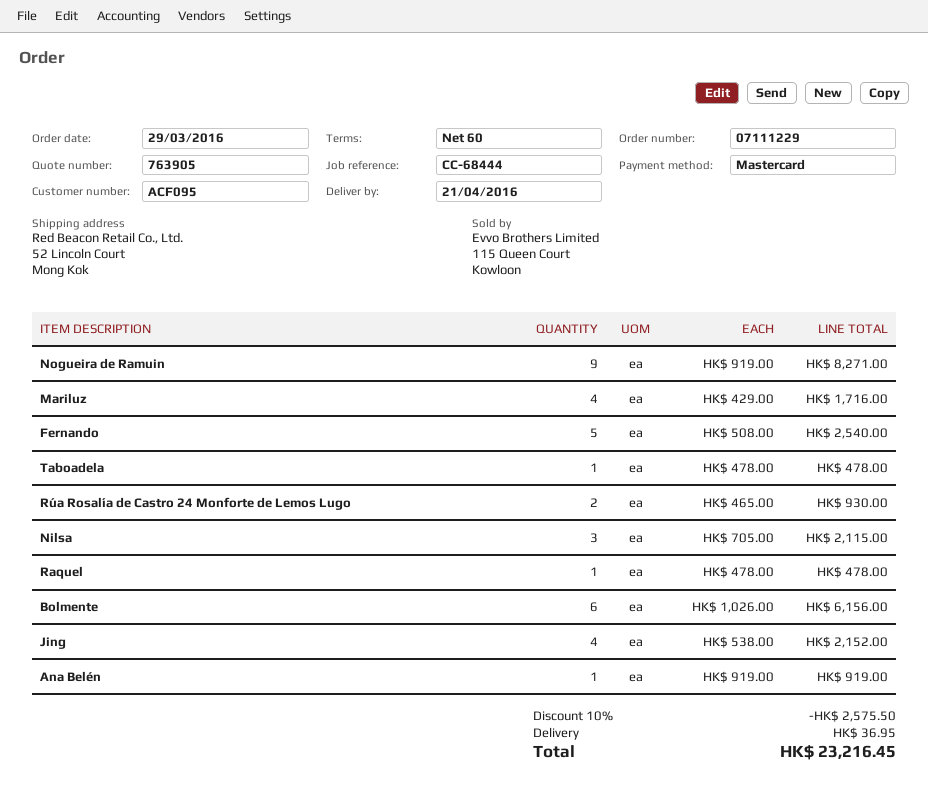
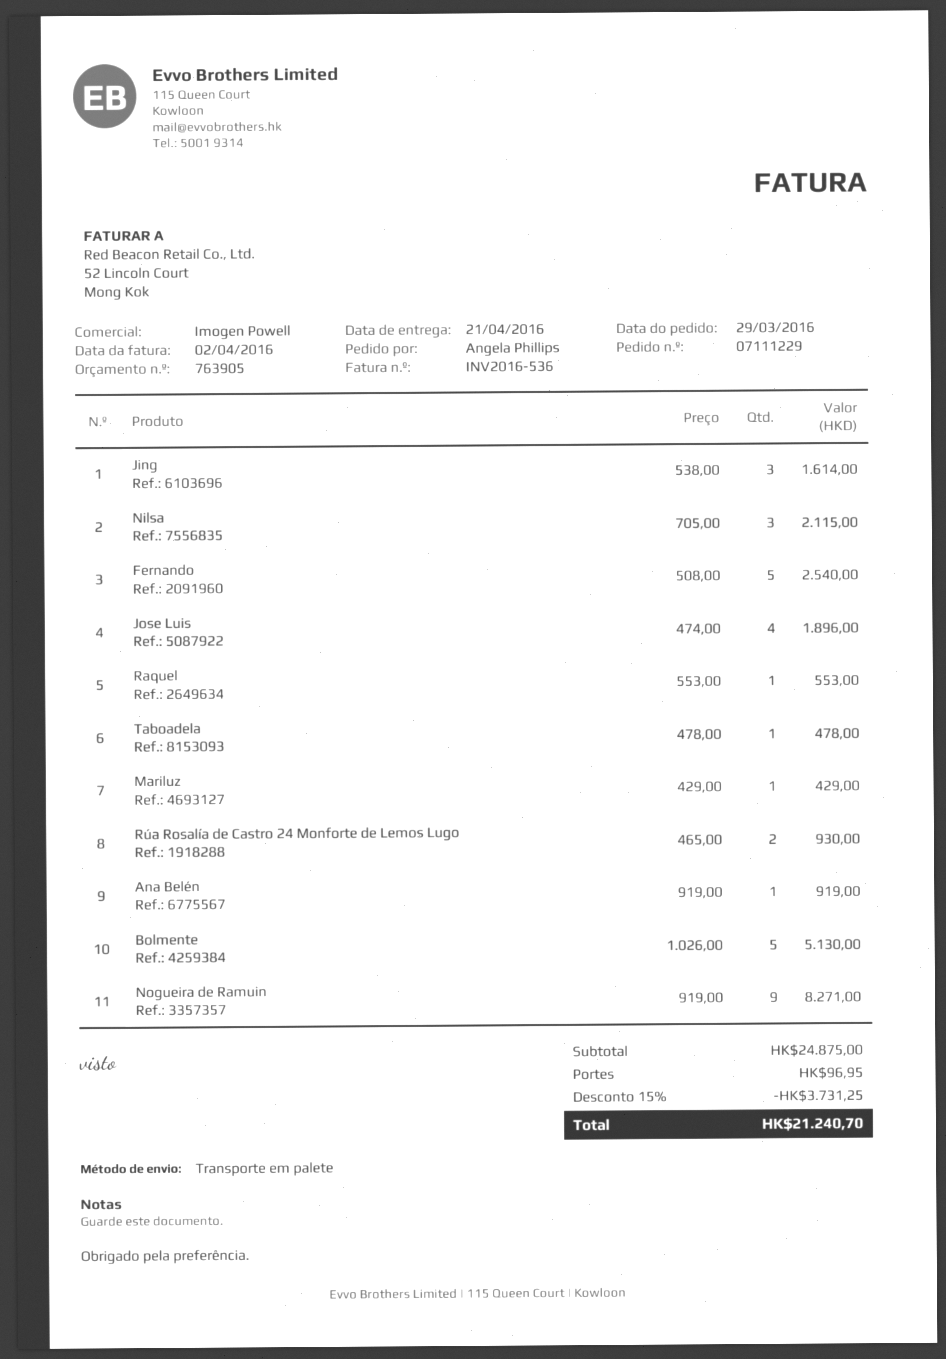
Mariluz: 4 x 429.00 = 1716.00 -> 1 x 429.00 = 429.00
Raquel: 1 x 478.00 = 478.00 -> 1 x 553.00 = 553.00
Bolmente: 6 x 1026.00 = 6156.00 -> 5 x 1026.00 = 5130.00
Jing: 4 x 538.00 = 2152.00 -> 3 x 538.00 = 1614.00
Jose Luis: none -> 4 x 474.00 = 1896.00
discount: 10% = 2575.50 -> 15% = 3731.25
shipping: 36.95 -> 96.95
total: 23216.45 -> 21240.70

